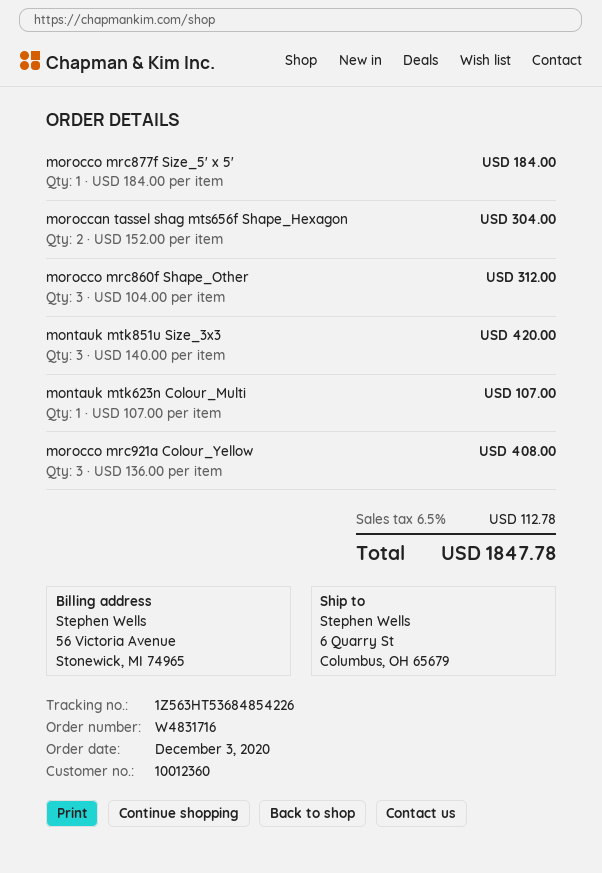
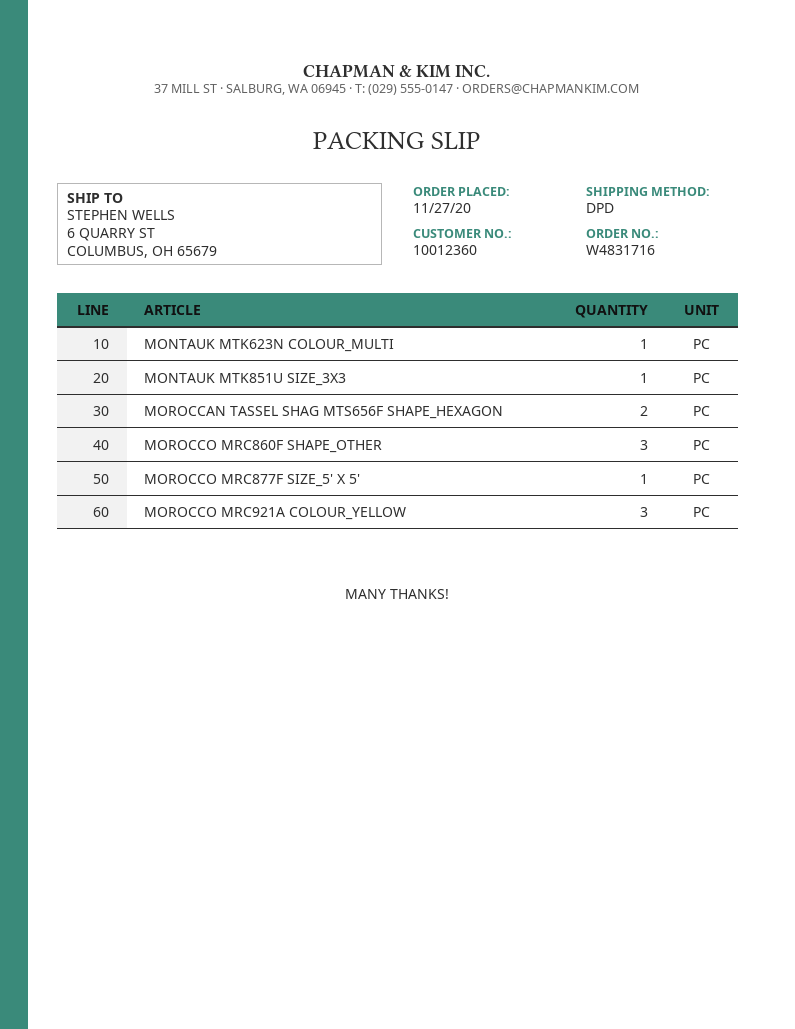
order date: 2020-12-03 -> 2020-11-27
montauk mtk851u Size_3x3: 3 -> 1

